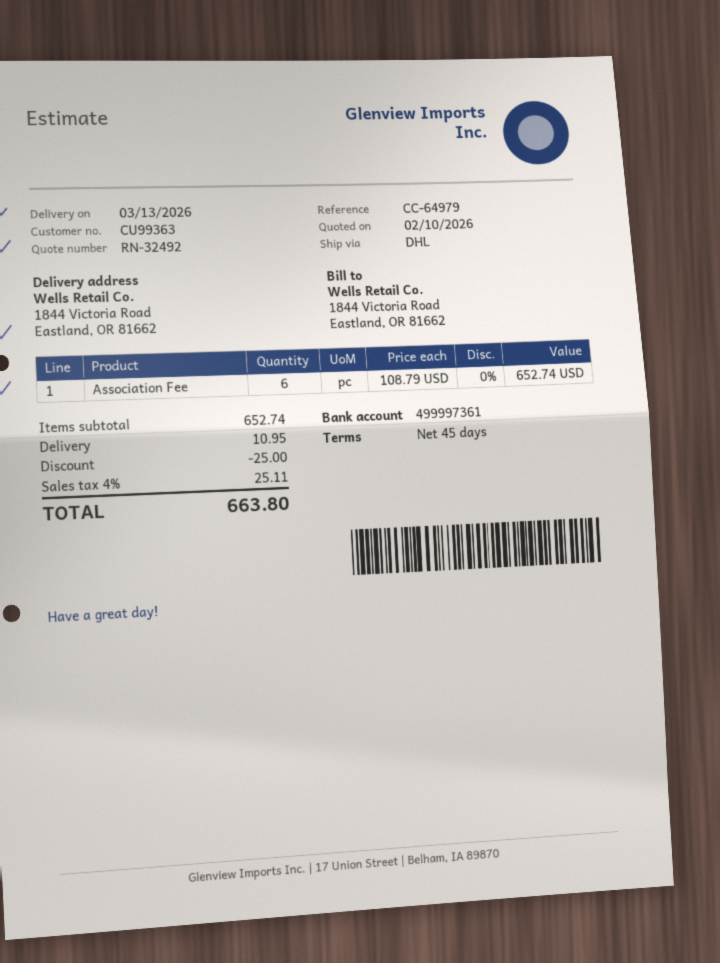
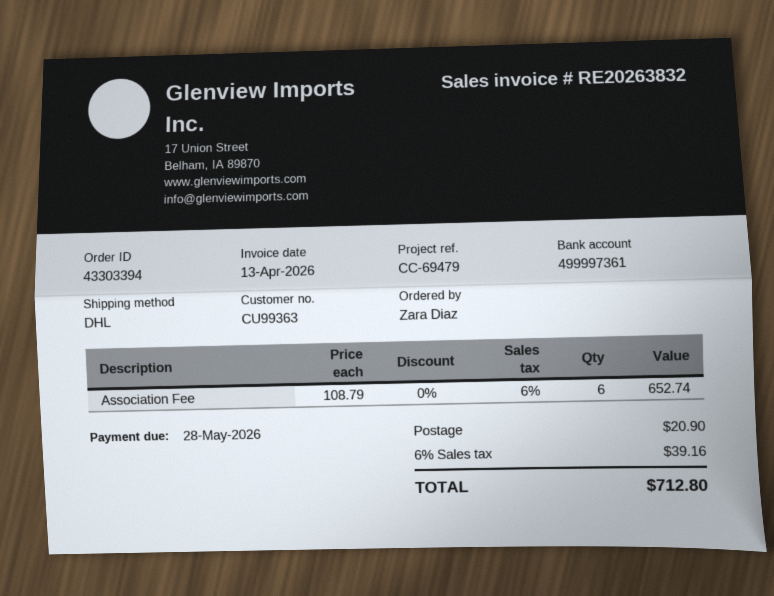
reference: CC-64979 -> CC-69479
discount: 25.00 -> none
shipping: 10.95 -> 20.90
tax: 4% = 25.11 -> 6% = 39.16
total: 663.80 -> 712.80

